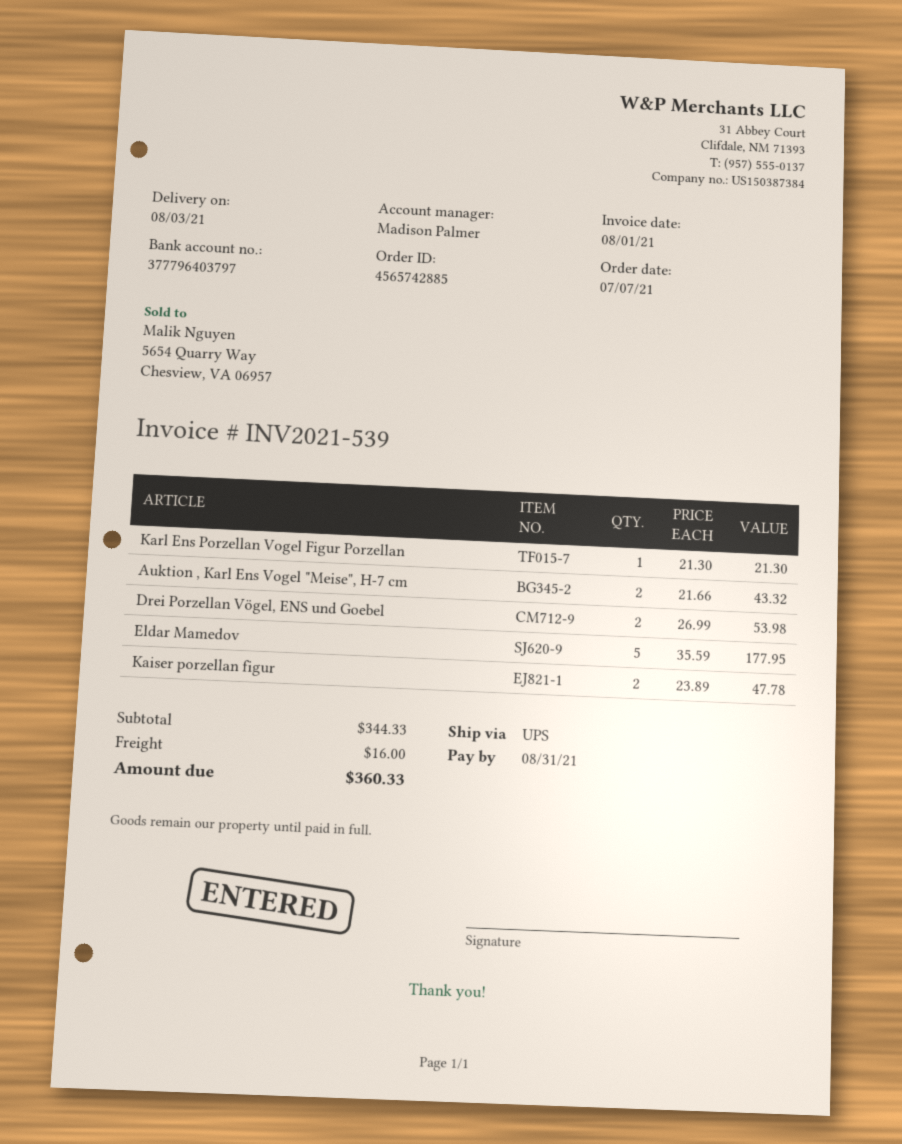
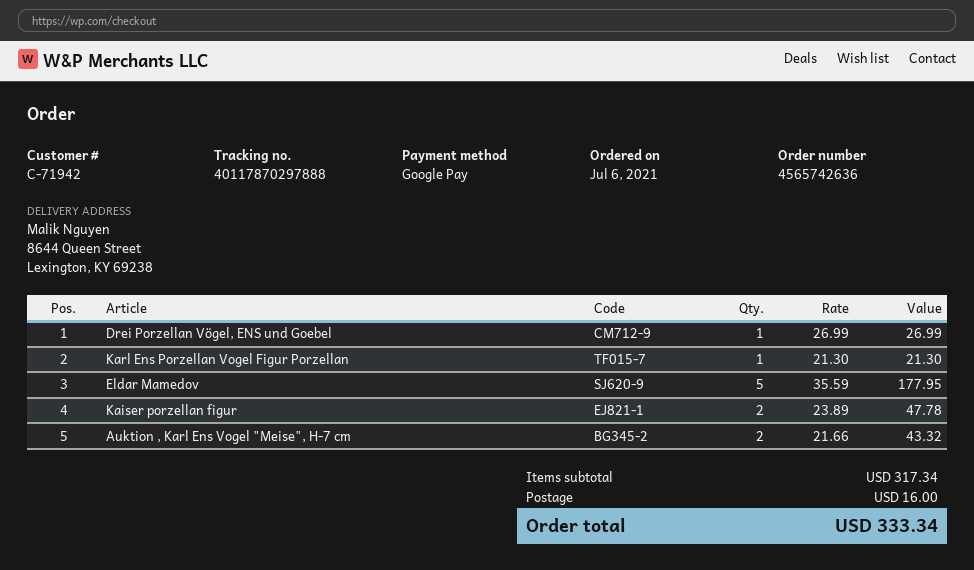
order number: 4565742885 -> 4565742636
order date: 2021-07-07 -> 2021-07-06
Drei Porzellan Vögel, ENS und Goebel: 2 x 26.99 = 53.98 -> 1 x 26.99 = 26.99
subtotal: 344.33 -> 317.34
total: 360.33 -> 333.34

